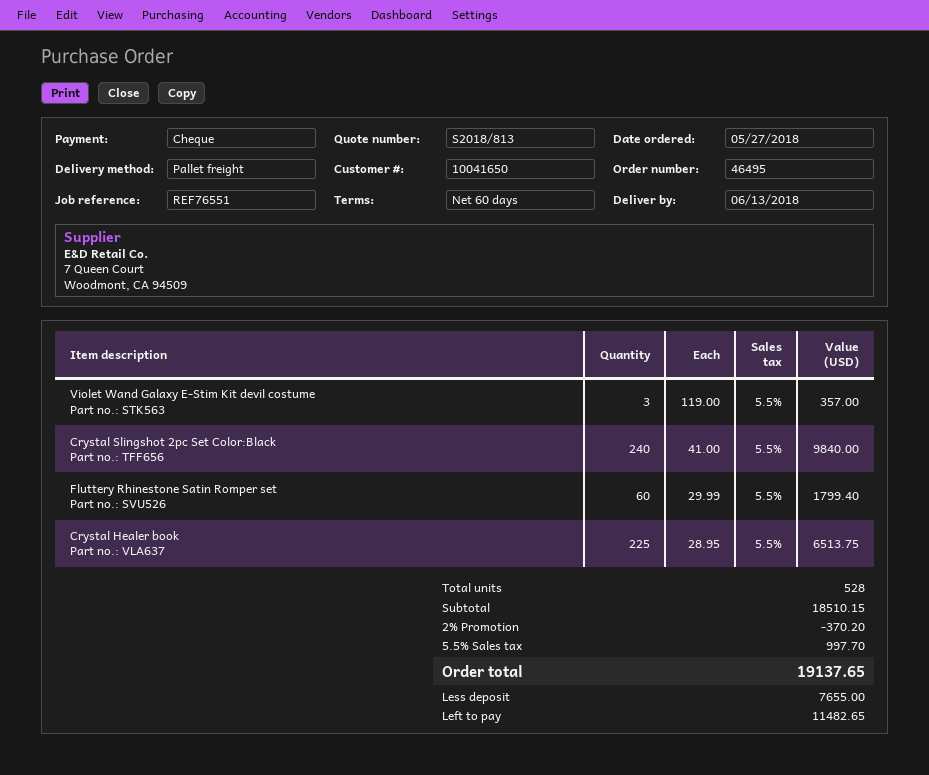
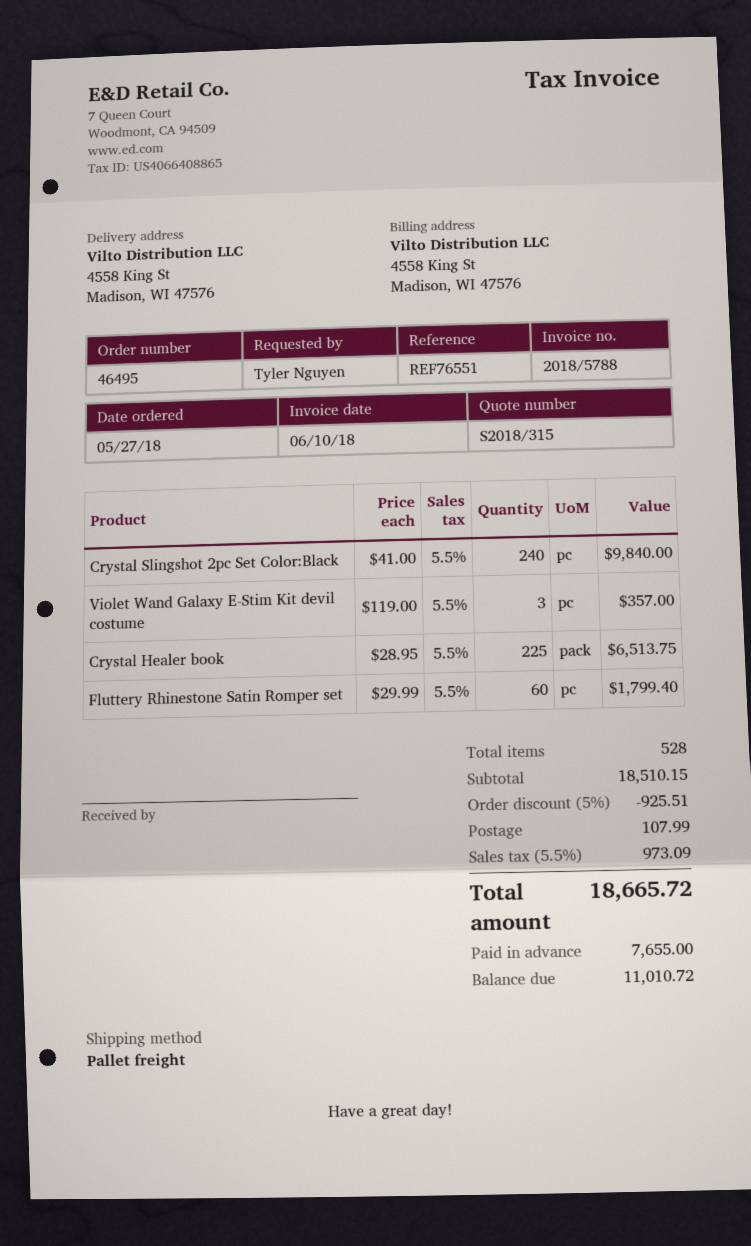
quote number: S2018/813 -> S2018/315
discount: 2% = 370.20 -> 5% = 925.51
shipping: none -> 107.99
tax: 5.5% = 997.70 -> 5.5% = 973.09
total: 19137.65 -> 18665.72
balance: 11482.65 -> 11010.72

